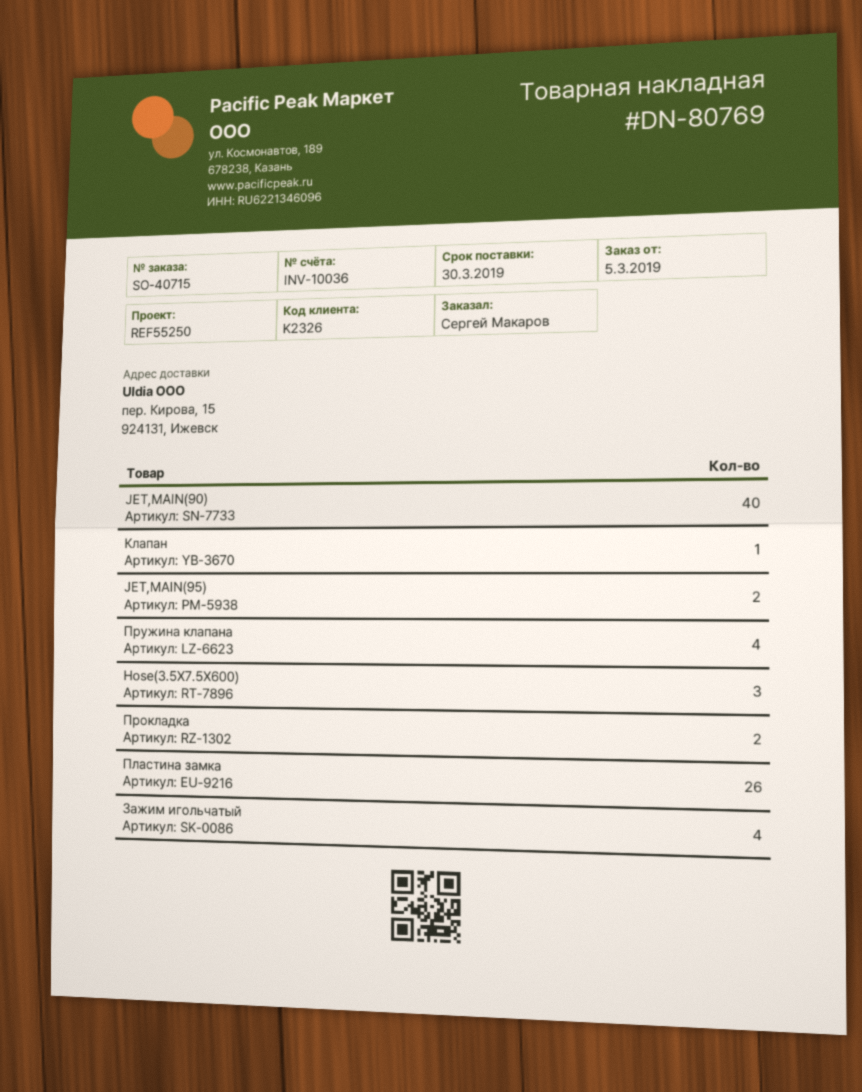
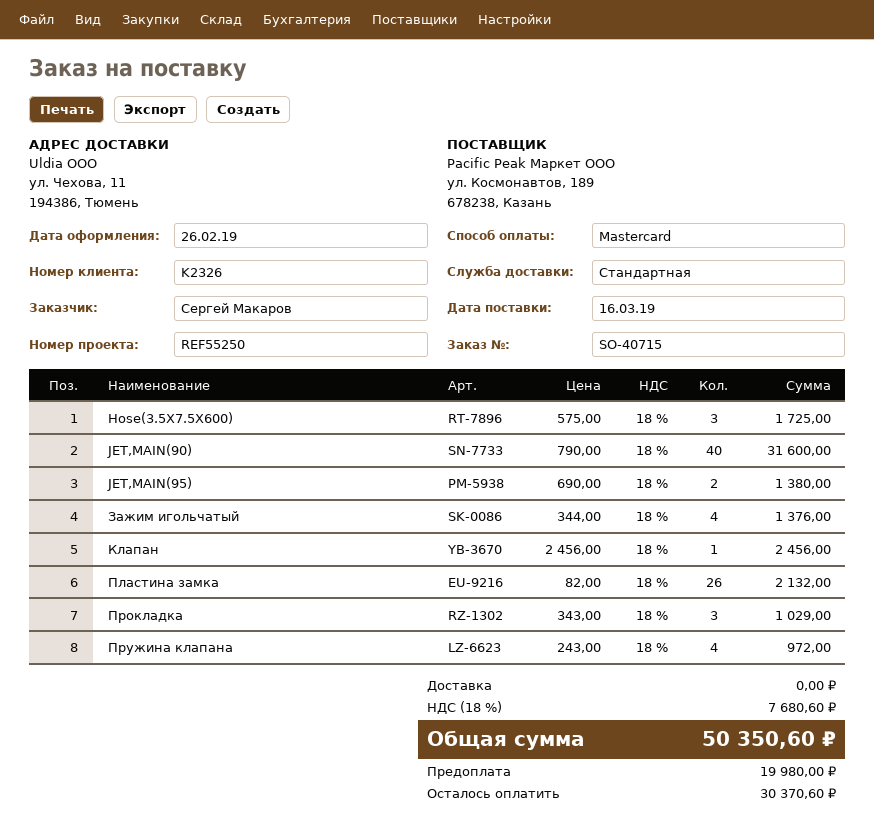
order date: 2019-03-05 -> 2019-02-26
delivery date: 2019-03-30 -> 2019-03-16
ship to: пер. Кирова, 15, 924131, Ижевск -> ул. Чехова, 11, 194386, Тюмень
Прокладка: 2 -> 3

